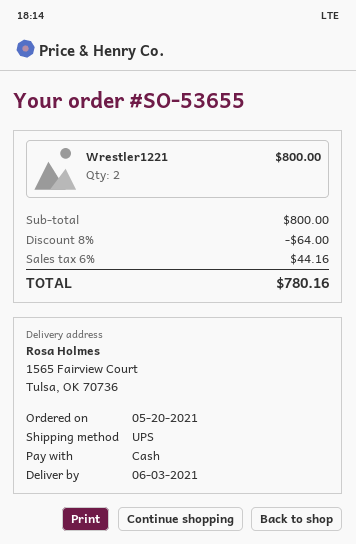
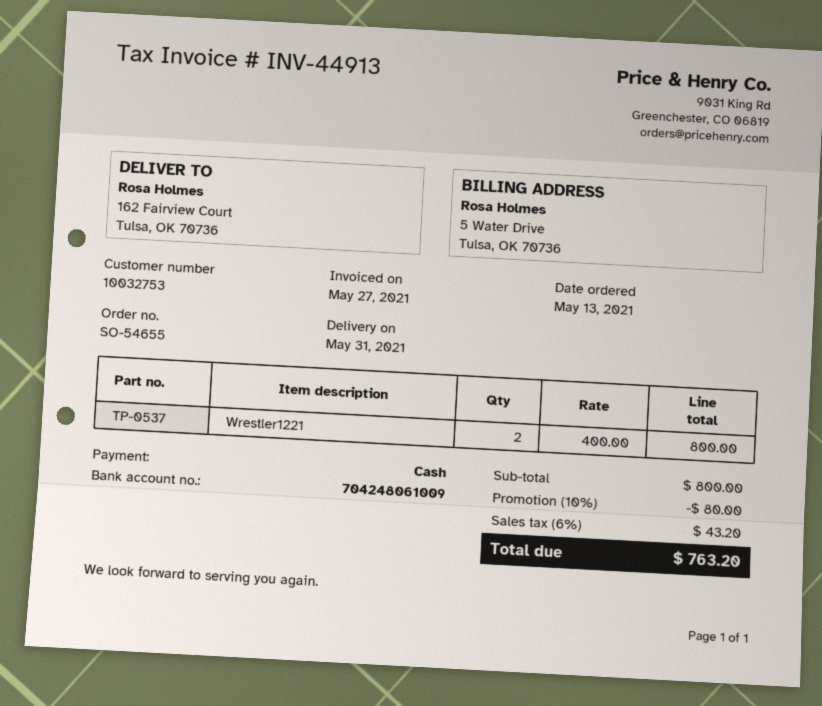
order number: SO-53655 -> SO-54655
order date: 2021-05-20 -> 2021-05-13
delivery date: 2021-06-03 -> 2021-05-31
ship to: 1565 Fairview Court, Tulsa, OK 70736 -> 162 Fairview Court, Tulsa, OK 70736
discount: 8% = 64.00 -> 10% = 80.00
tax: 6% = 44.16 -> 6% = 43.20
total: 780.16 -> 763.20

